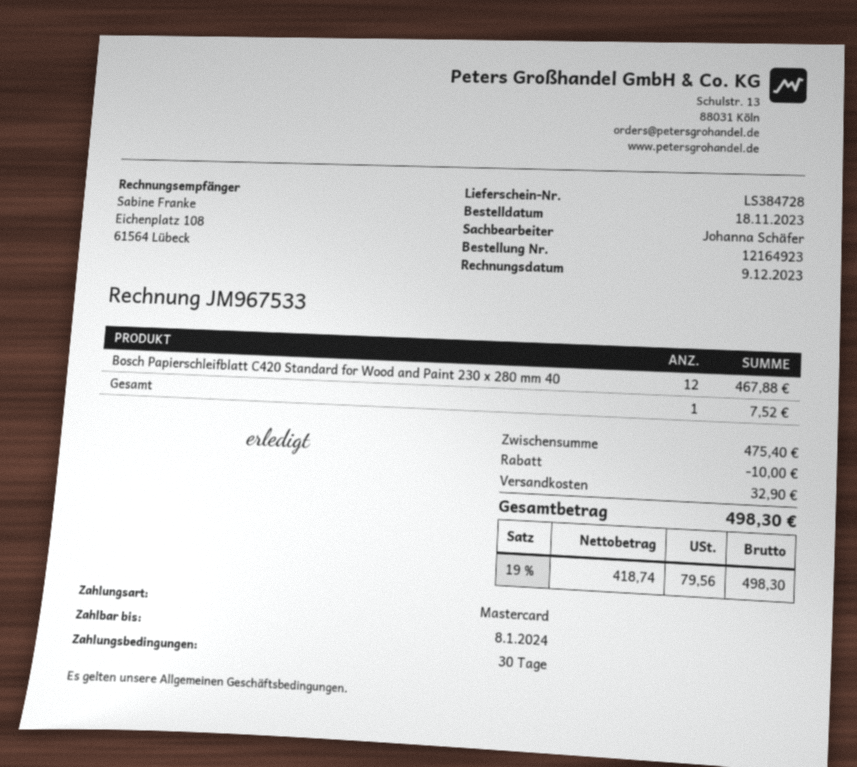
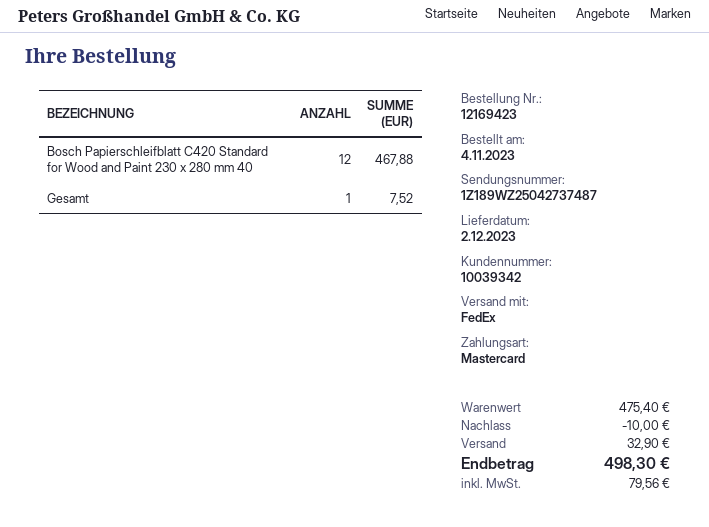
order number: 12164923 -> 12169423
order date: 2023-11-18 -> 2023-11-04

